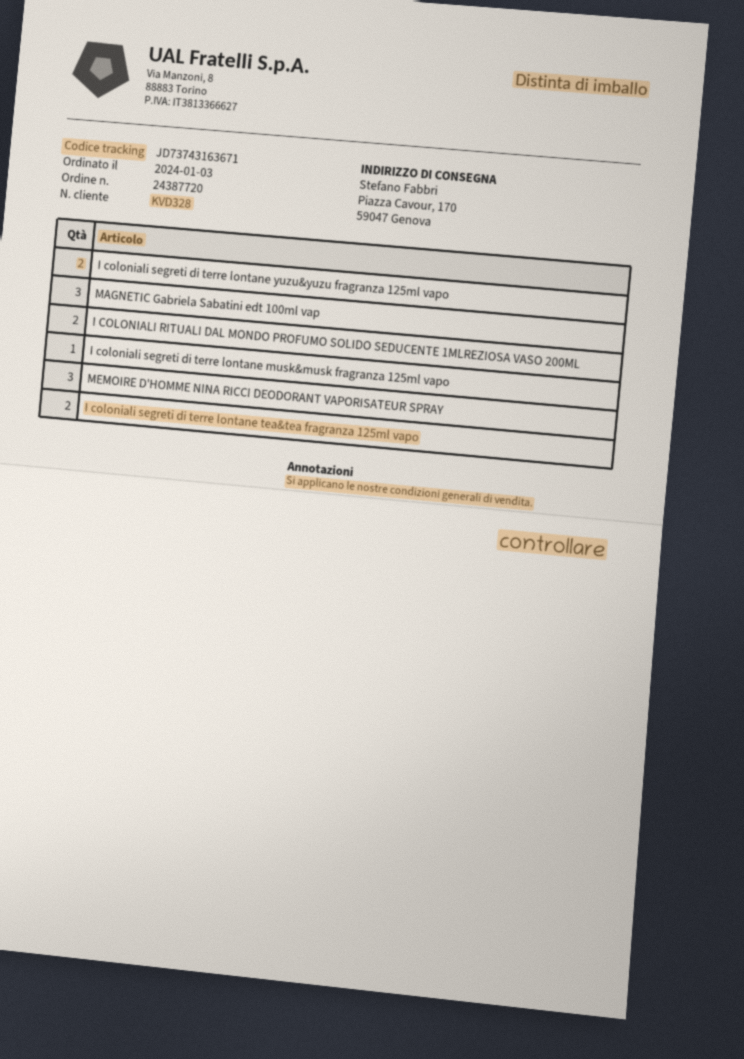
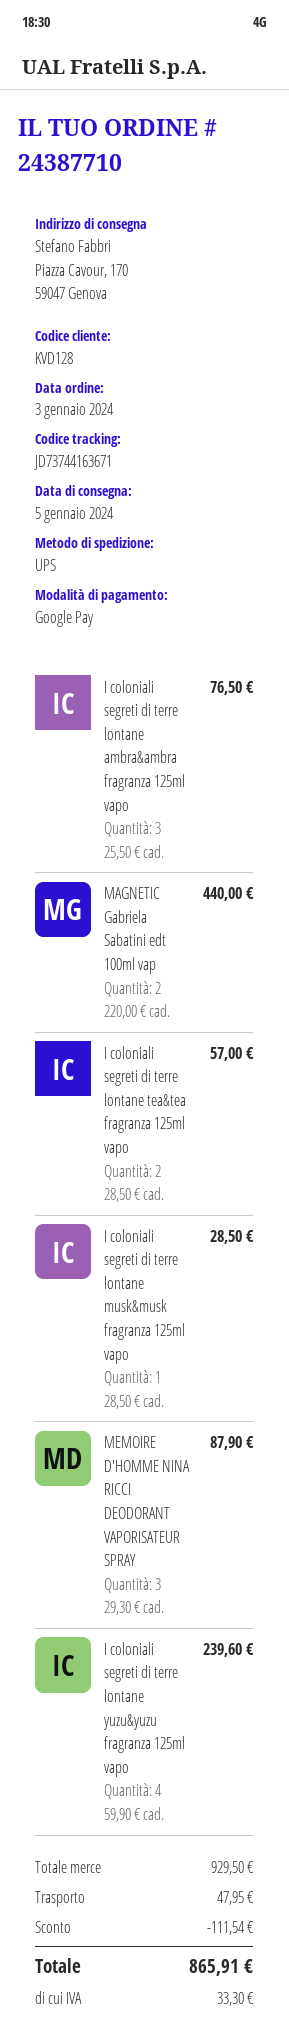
order number: 24387720 -> 24387710
customer number: KVD328 -> KVD128
tracking number: JD73743163671 -> JD73744163671
I coloniali segreti di terre lontane yuzu&yuzu fragranza 125ml vapo: 2 -> 4
MAGNETIC Gabriela Sabatini edt 100ml vap: 3 -> 2
I COLONIALI RITUALI DAL MONDO PROFUMO SOLIDO SEDUCENTE 1MLREZIOSA VASO 200ML: 2 -> none
I coloniali segreti di terre lontane ambra&ambra fragranza 125ml vapo: none -> 3

